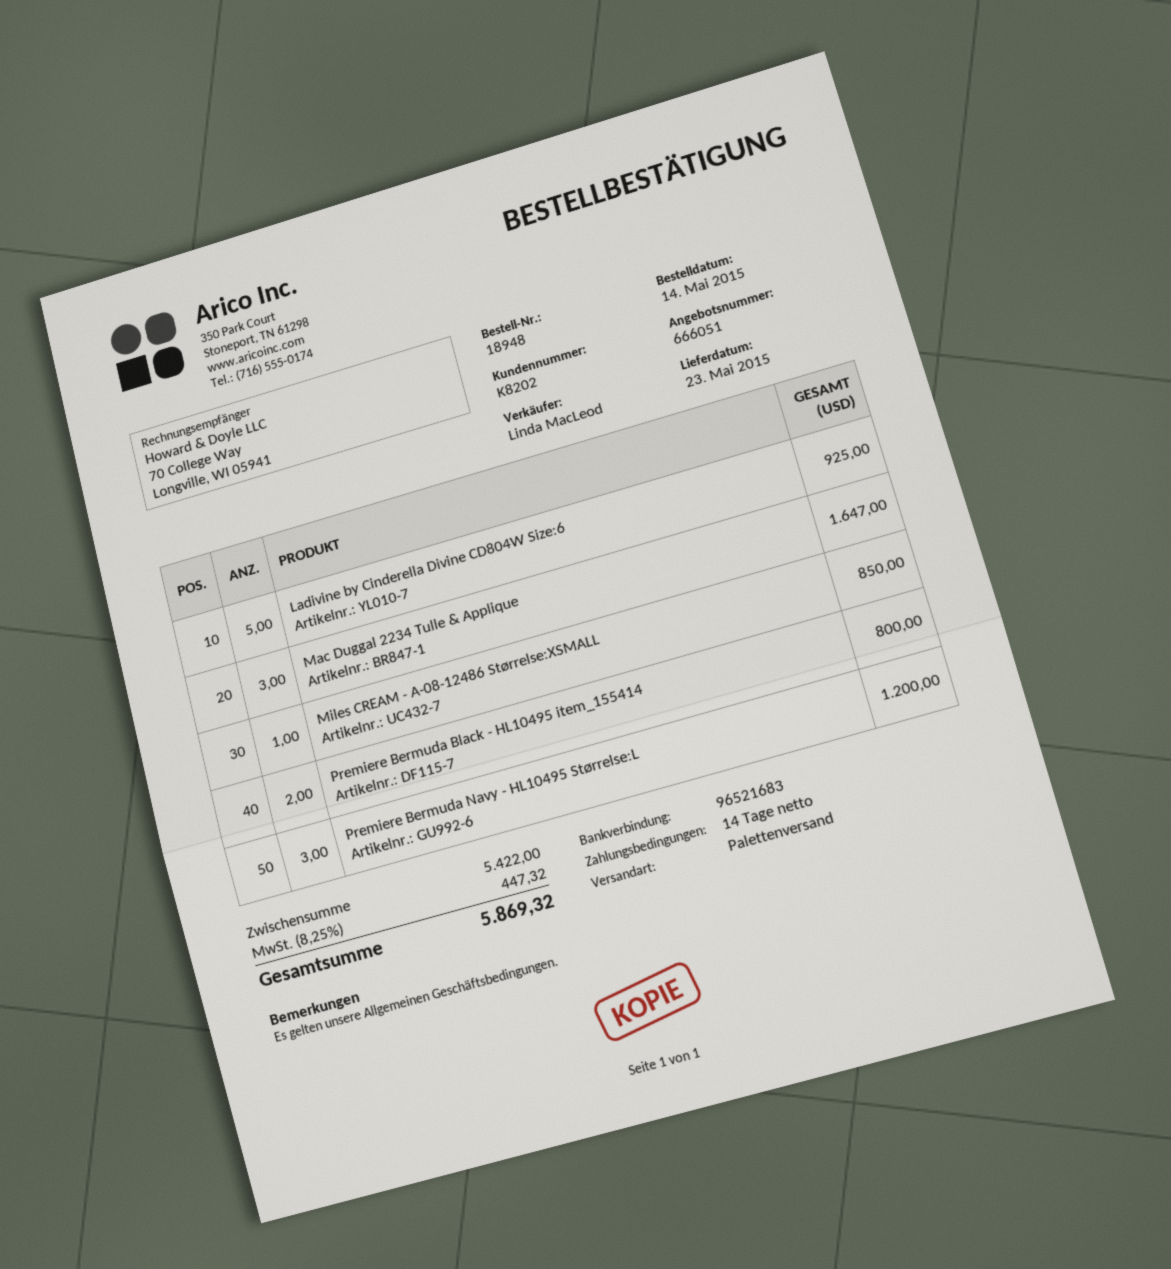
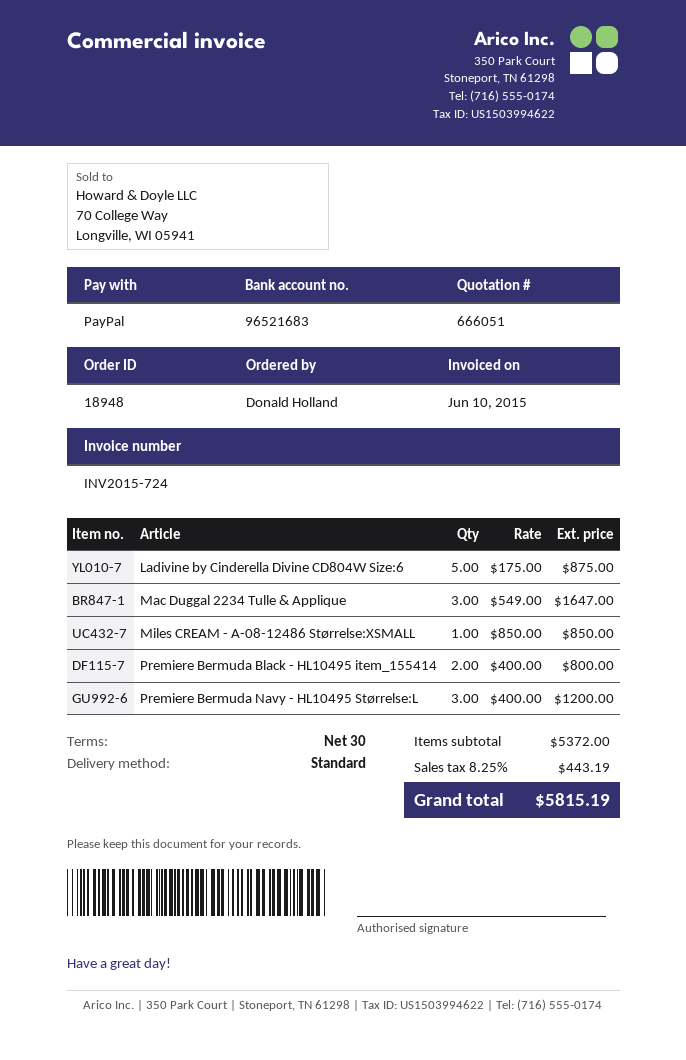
payment terms: 14 days -> 30 days
shipping method: pallet freight -> standard
Ladivine by Cinderella Divine CD804W Size:6: 5 for 925.00 -> 5 for 875.00
subtotal: 5422.00 -> 5372.00
tax: 8.25% = 447.32 -> 8.25% = 443.19
total: 5869.32 -> 5815.19

